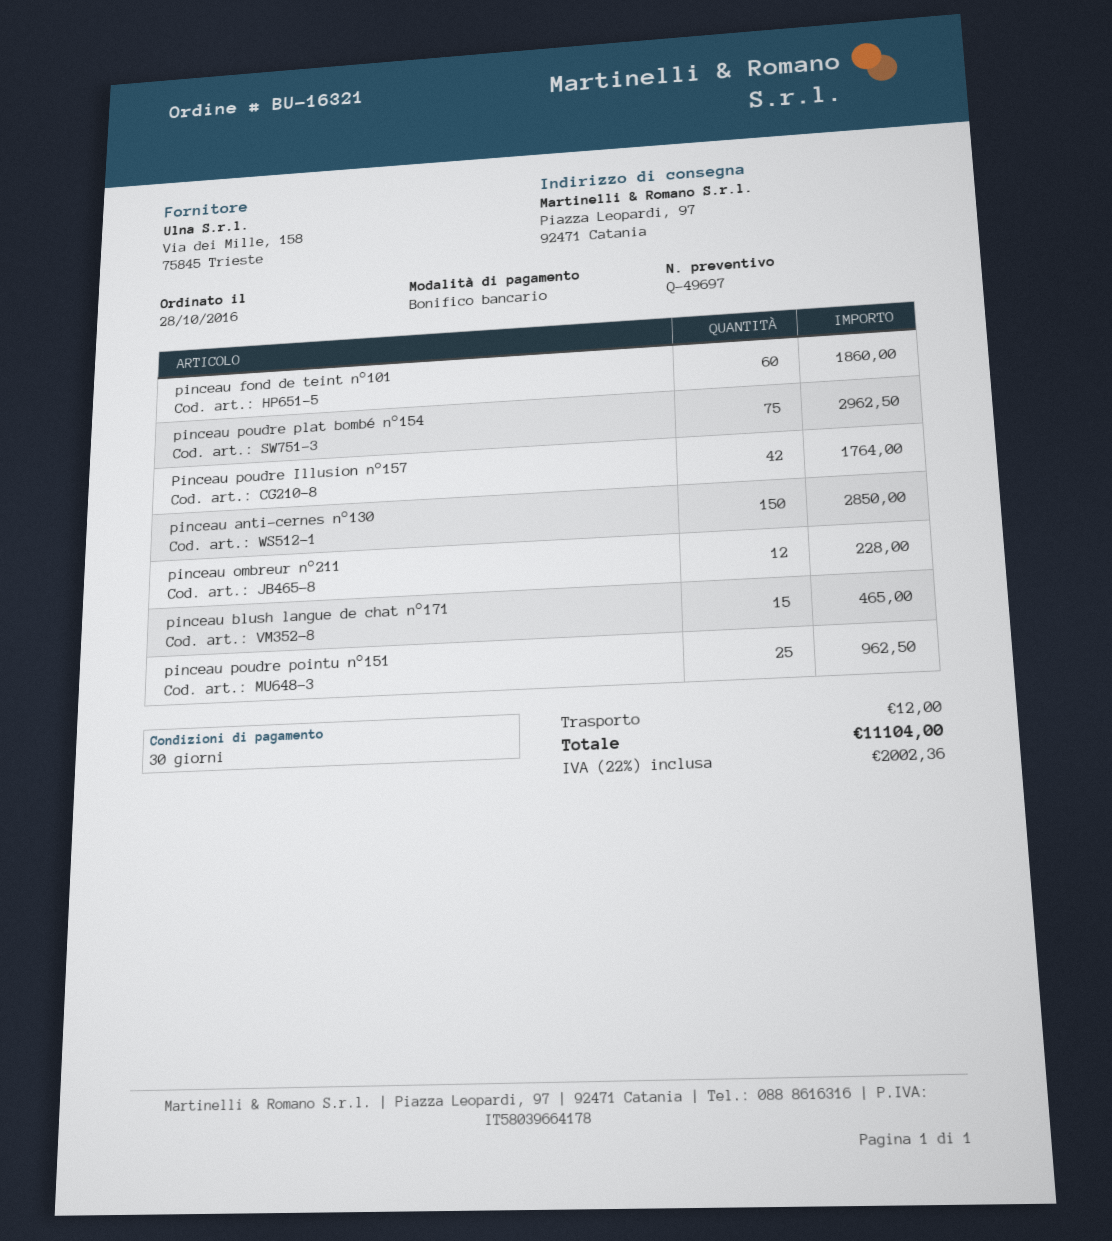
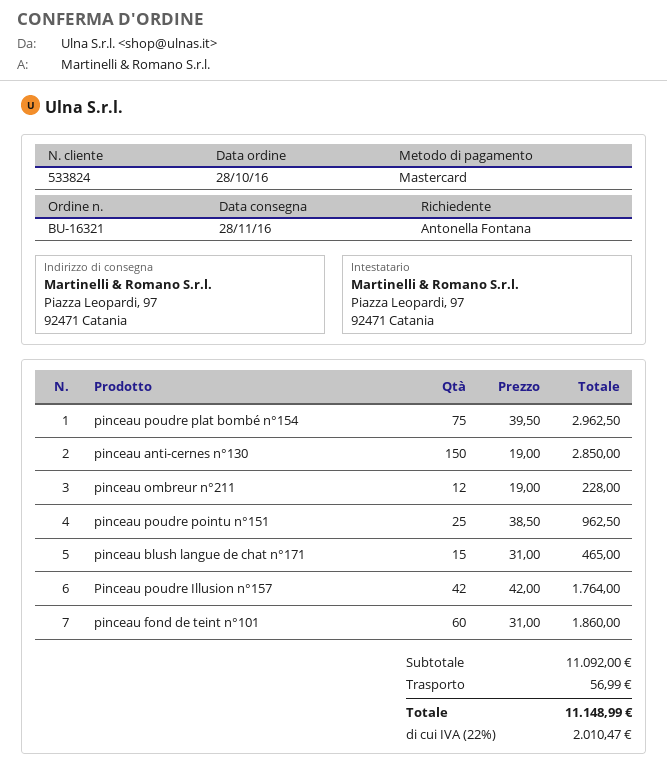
payment method: bank transfer -> Mastercard
shipping: 12.00 -> 56.99
tax: 22% = 2002.36 -> 22% = 2010.47
total: 11104.00 -> 11148.99

